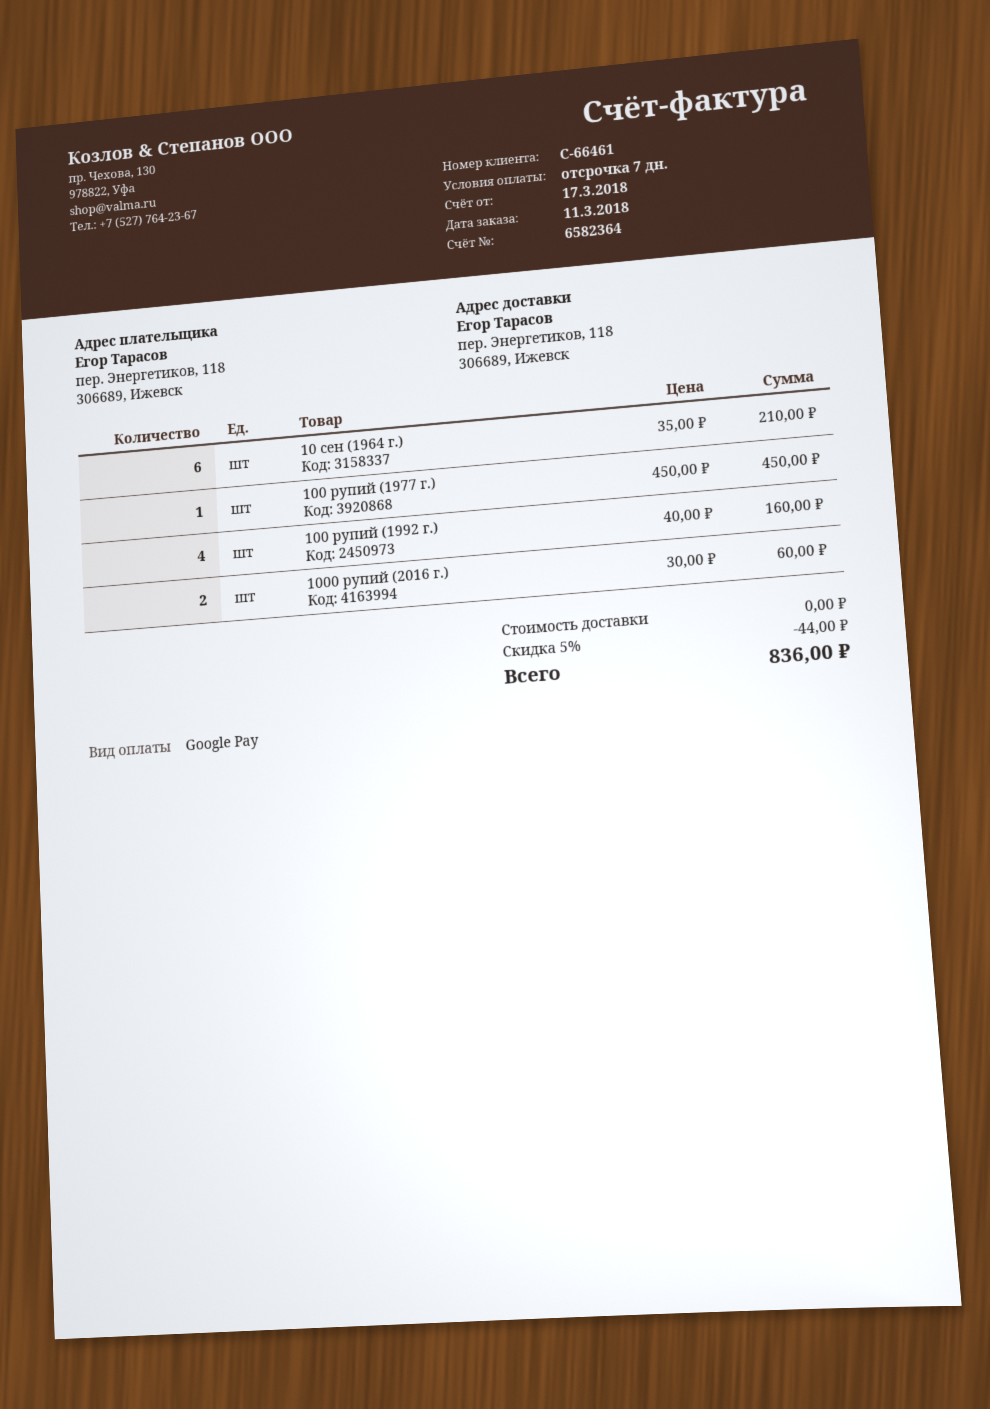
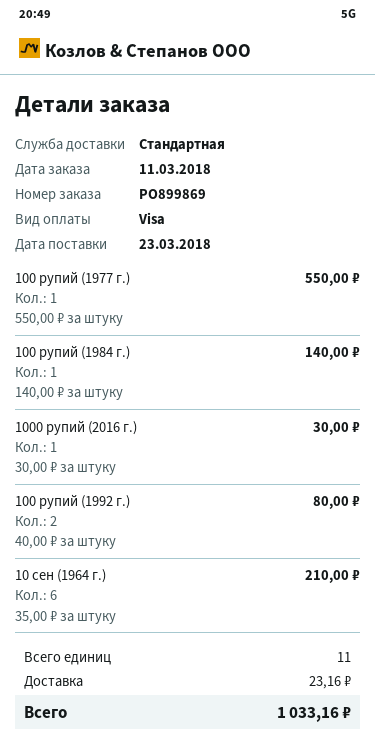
payment method: Google Pay -> Visa
100 рупий (1977 г.): 1 x 450.00 = 450.00 -> 1 x 550.00 = 550.00
100 рупий (1992 г.): 4 x 40.00 = 160.00 -> 2 x 40.00 = 80.00
1000 рупий (2016 г.): 2 x 30.00 = 60.00 -> 1 x 30.00 = 30.00
100 рупий (1984 г.): none -> 1 x 140.00 = 140.00
discount: 5% = 44.00 -> none
shipping: 0.00 -> 23.16
total: 836.00 -> 1033.16

